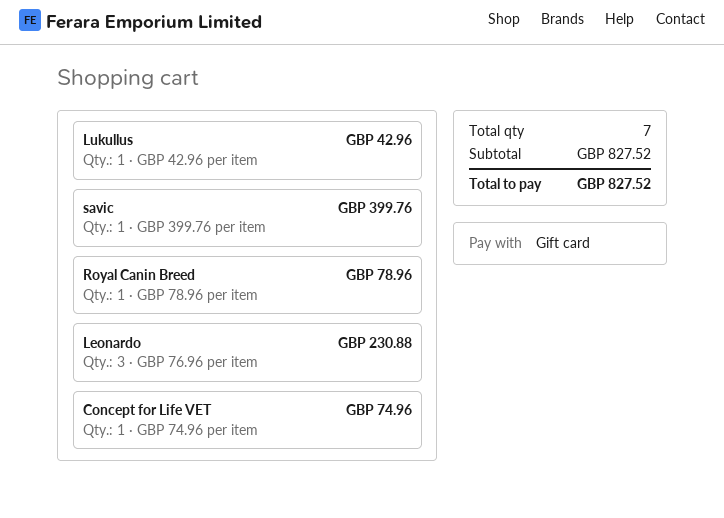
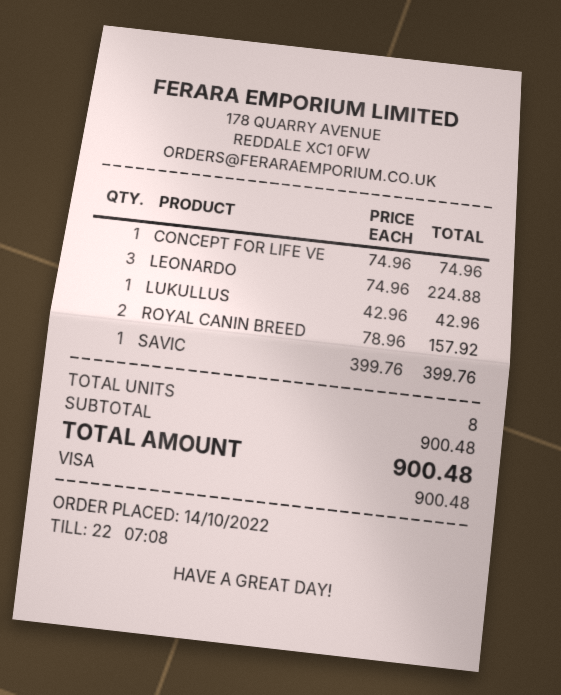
payment method: gift card -> Visa
Royal Canin Breed: 1 x 78.96 = 78.96 -> 2 x 78.96 = 157.92
Leonardo: 3 x 76.96 = 230.88 -> 3 x 74.96 = 224.88
total quantity: 7 -> 8
subtotal: 827.52 -> 900.48
total: 827.52 -> 900.48

